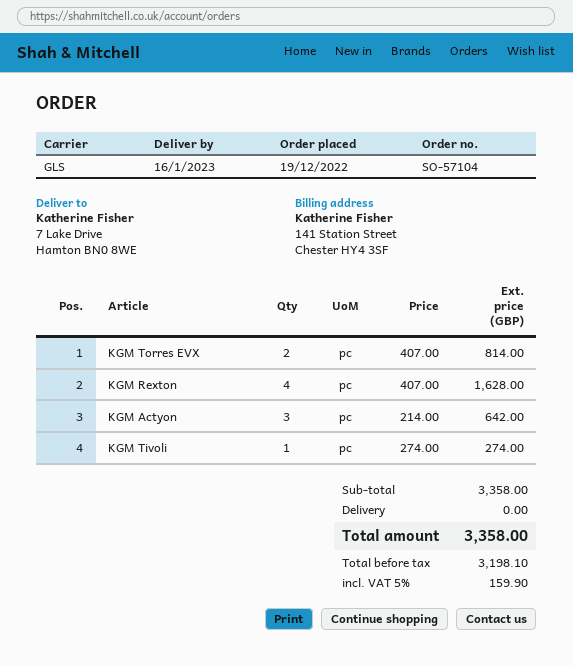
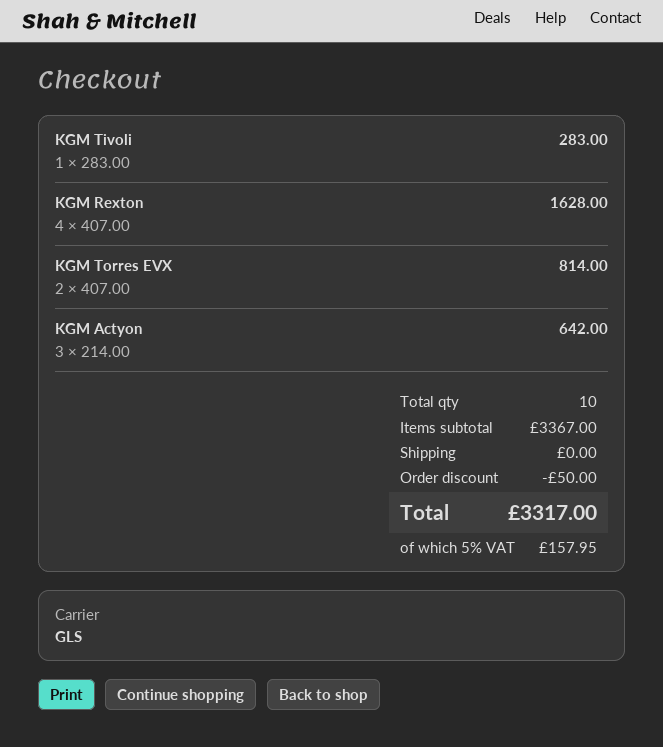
KGM Tivoli: 1 x 274.00 = 274.00 -> 1 x 283.00 = 283.00
subtotal: 3358.00 -> 3367.00
discount: none -> 50.00
tax: 5% = 159.90 -> 5% = 157.95
total: 3358.00 -> 3317.00

